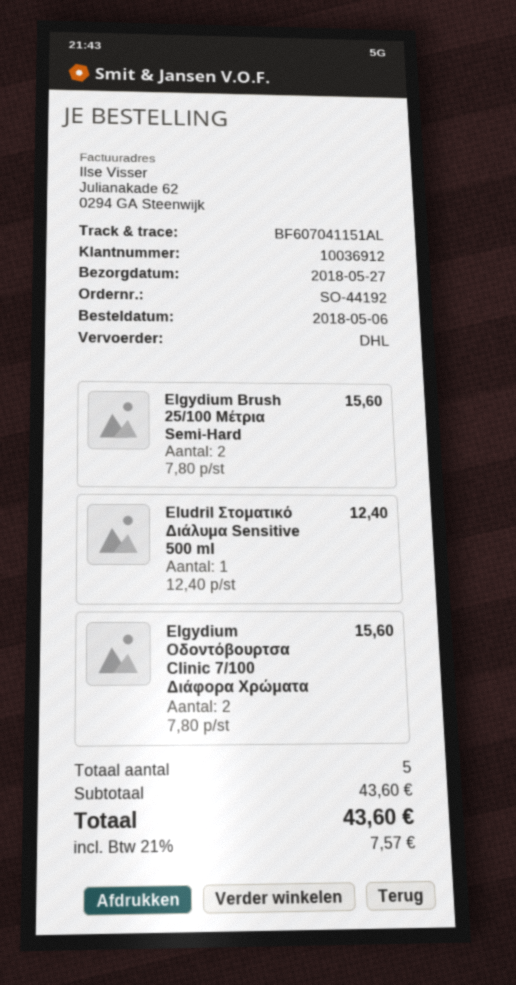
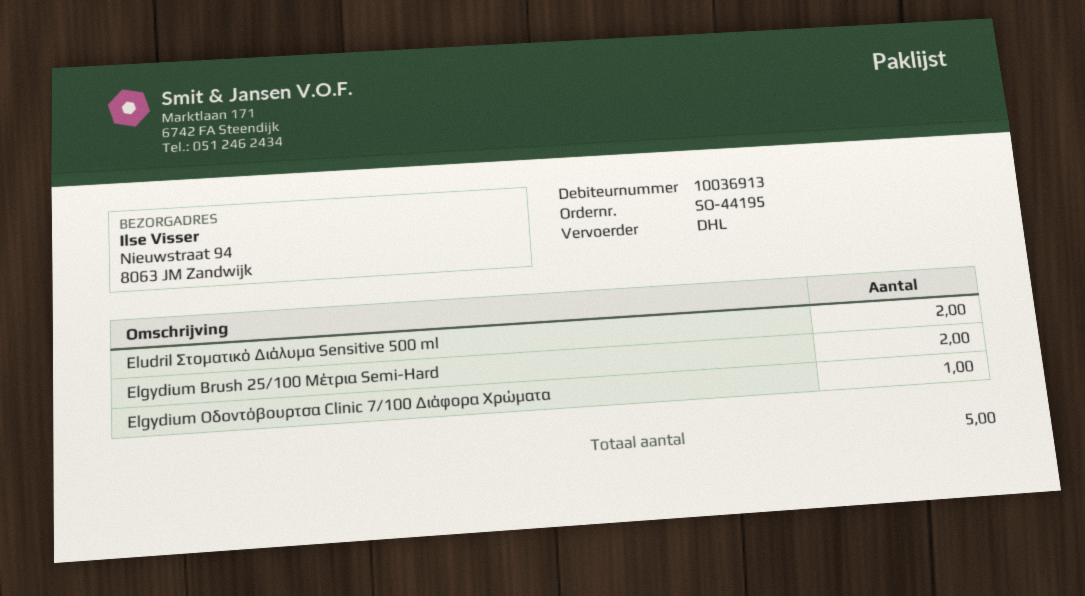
order number: SO-44192 -> SO-44195
customer number: 10036912 -> 10036913
Eludril Στοματικό Διάλυμα Sensitive 500 ml: 1 -> 2
Elgydium Οδοντόβουρτσα Clinic 7/100 Διάφορα Χρώματα: 2 -> 1

